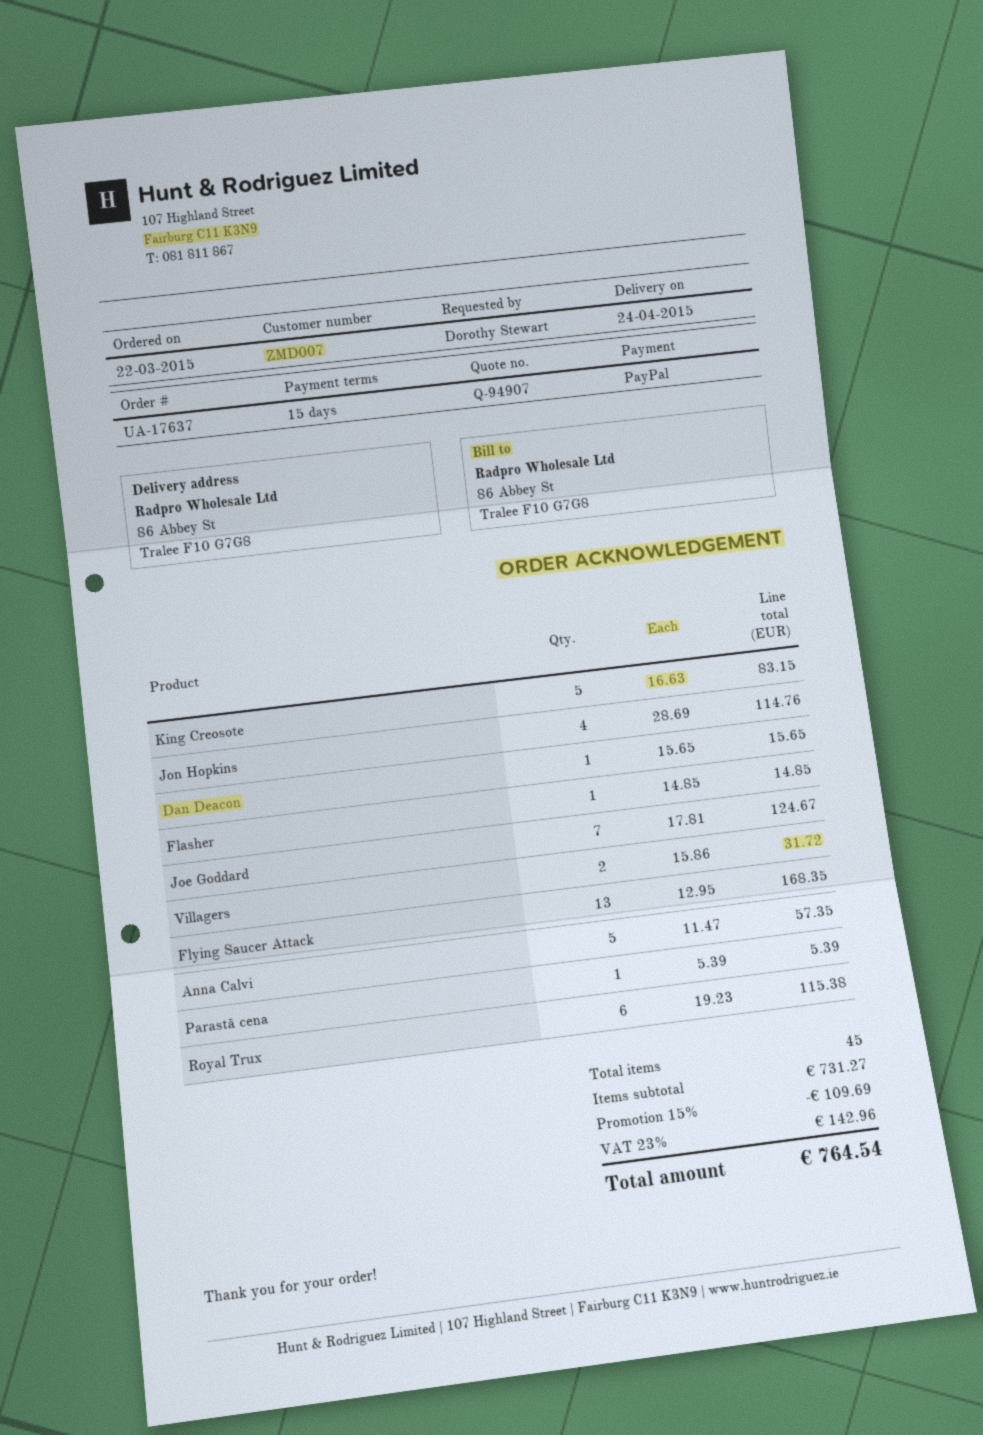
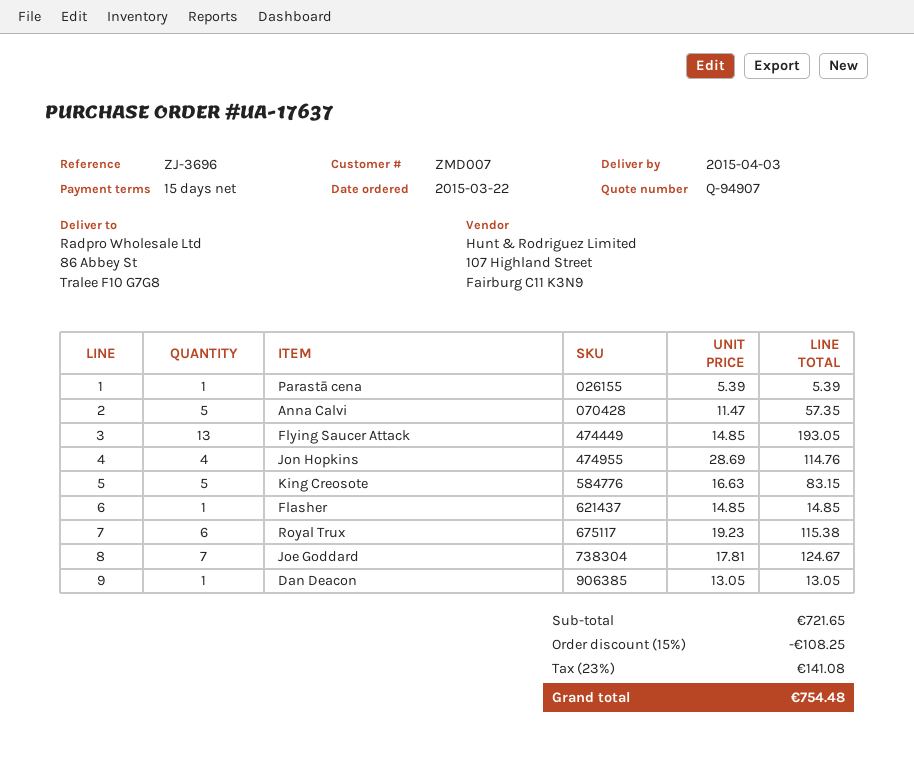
delivery date: 2015-04-24 -> 2015-04-03
Dan Deacon: 1 x 15.65 = 15.65 -> 1 x 13.05 = 13.05
Villagers: 2 x 15.86 = 31.72 -> none
Flying Saucer Attack: 13 x 12.95 = 168.35 -> 13 x 14.85 = 193.05
subtotal: 731.27 -> 721.65
discount: 15% = 109.69 -> 15% = 108.25
tax: 23% = 142.96 -> 23% = 141.08
total: 764.54 -> 754.48

